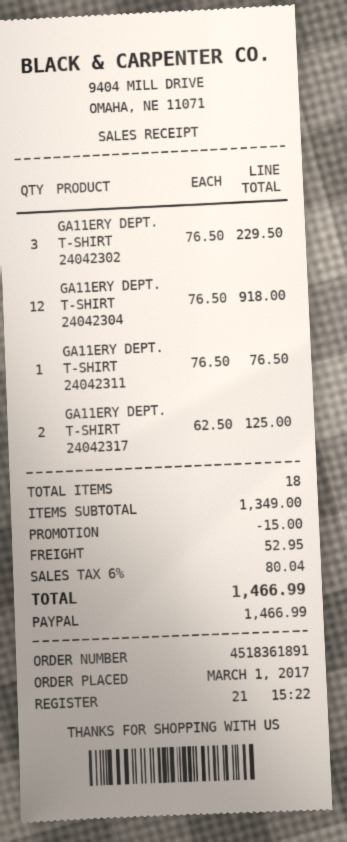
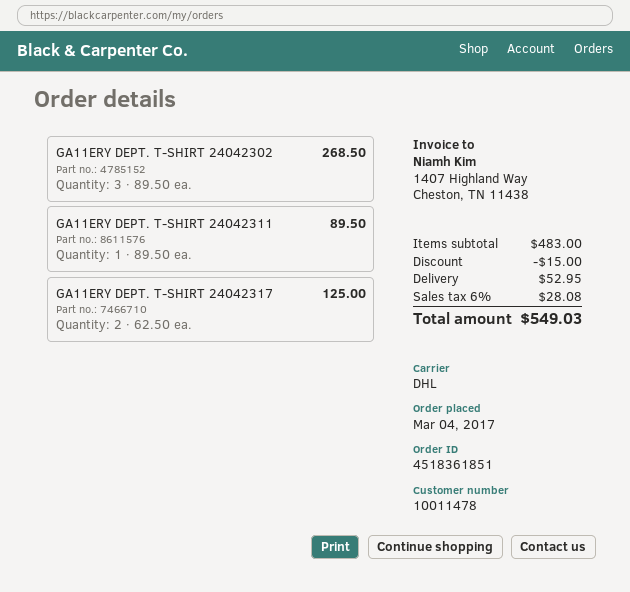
order number: 4518361891 -> 4518361851
order date: 2017-03-01 -> 2017-03-04
GA11ERY DEPT. T-SHIRT 24042302: 3 x 76.50 = 229.50 -> 3 x 89.50 = 268.50
GA11ERY DEPT. T-SHIRT 24042304: 12 x 76.50 = 918.00 -> none
GA11ERY DEPT. T-SHIRT 24042311: 1 x 76.50 = 76.50 -> 1 x 89.50 = 89.50
subtotal: 1349.00 -> 483.00
tax: 6% = 80.04 -> 6% = 28.08
total: 1466.99 -> 549.03

